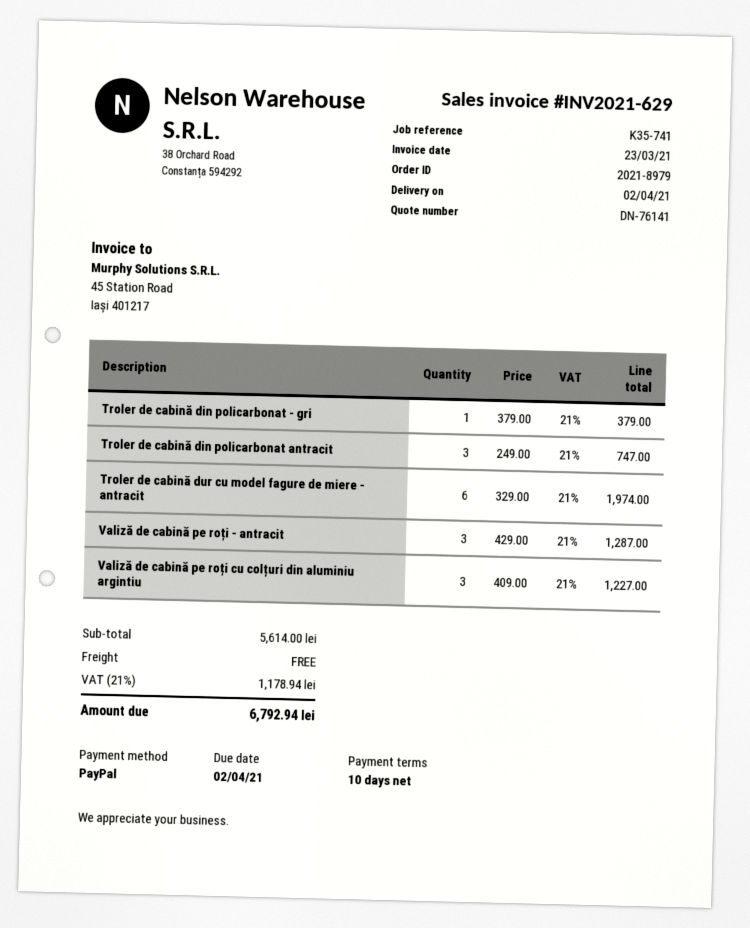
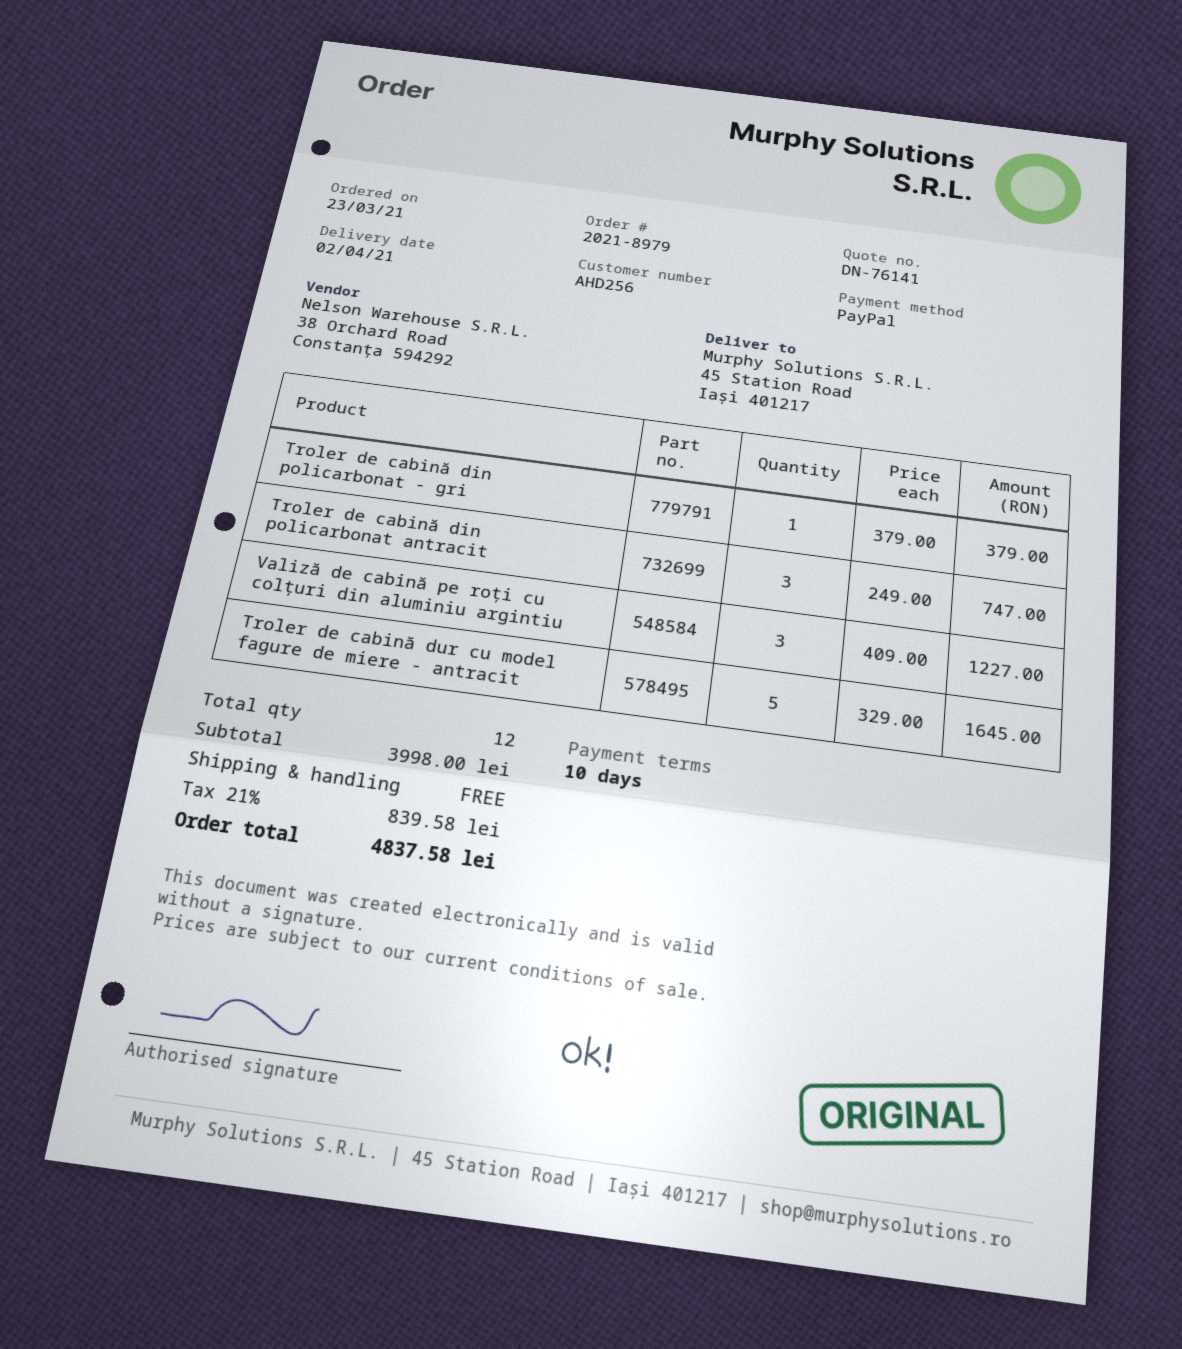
Troler de cabină dur cu model fagure de miere - antracit: 6 x 329.00 = 1974.00 -> 5 x 329.00 = 1645.00
Valiză de cabină pe roți - antracit: 3 x 429.00 = 1287.00 -> none
subtotal: 5614.00 -> 3998.00
tax: 21% = 1178.94 -> 21% = 839.58
total: 6792.94 -> 4837.58

